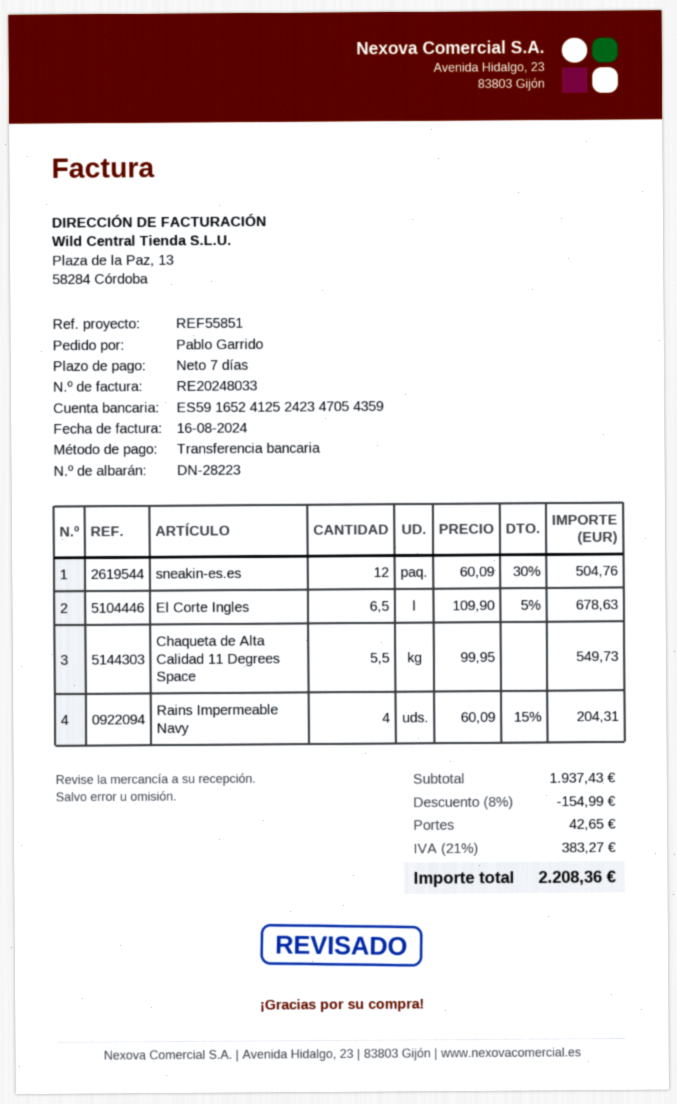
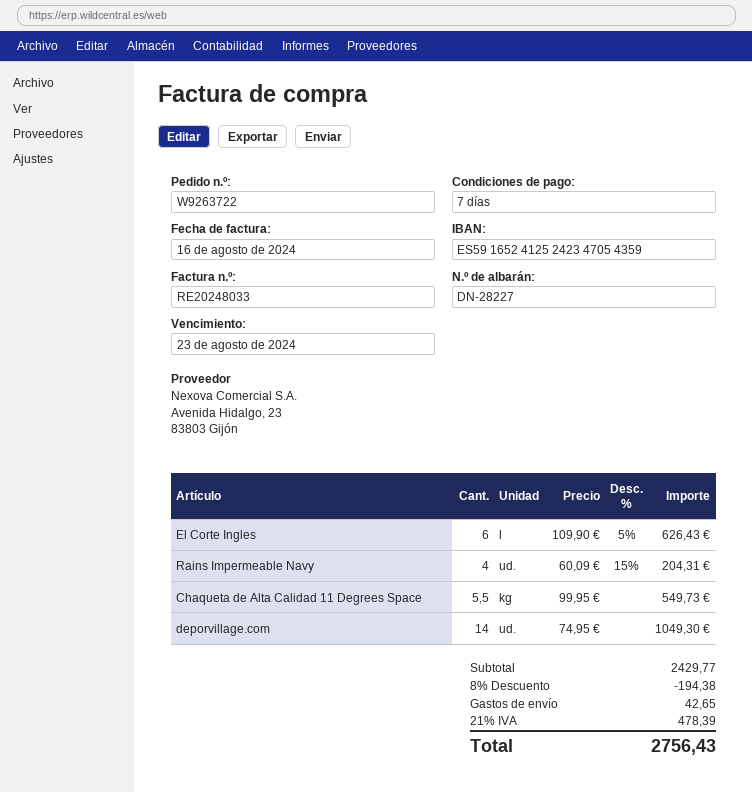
delivery note number: DN-28223 -> DN-28227
sneakin-es.es: 12 x 60.09 - 30% = 504.76 -> none
El Corte Ingles: 6.5 x 109.90 - 5% = 678.63 -> 6 x 109.90 - 5% = 626.43
deporvillage.com: none -> 14 x 74.95 = 1049.30
subtotal: 1937.43 -> 2429.77
discount: 8% = 154.99 -> 8% = 194.38
tax: 21% = 383.27 -> 21% = 478.39
total: 2208.36 -> 2756.43

